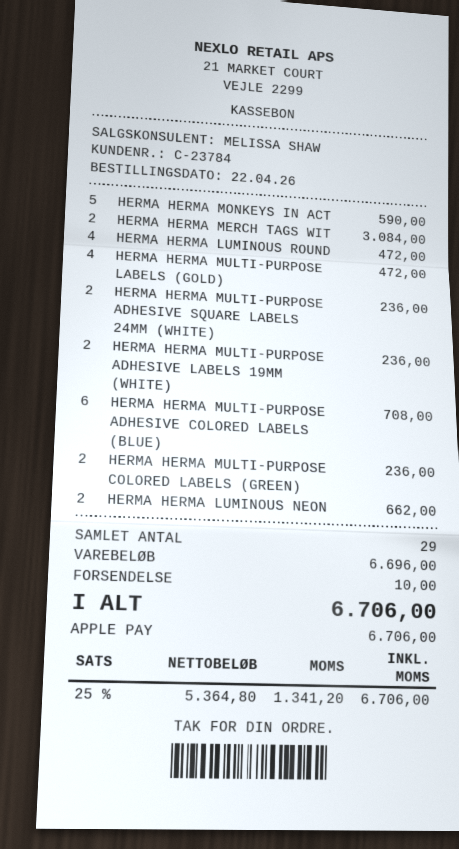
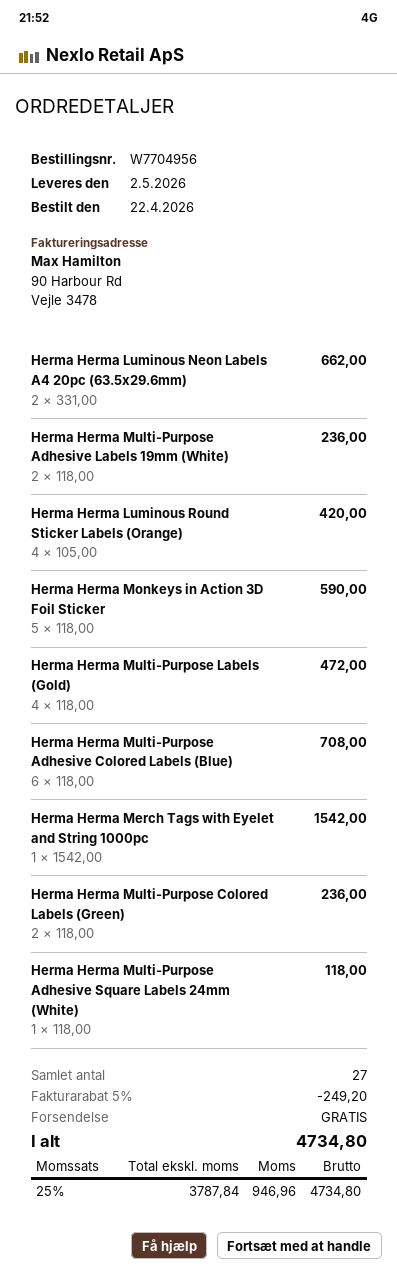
HERMA HERMA MERCH TAGS WIT: 2 for 3084.00 -> 1 for 1542.00
HERMA HERMA LUMINOUS ROUND: 4 for 472.00 -> 4 for 420.00
HERMA HERMA MULTI-PURPOSE ADHESIVE SQUARE LABELS 24MM (WHITE): 2 for 236.00 -> 1 for 118.00
total quantity: 29 -> 27
discount: none -> 5% = 249.20
shipping: 10.00 -> 0.00
net: 5364.80 -> 3787.84
tax: 25% = 1341.20 -> 25% = 946.96
total: 6706.00 -> 4734.80

